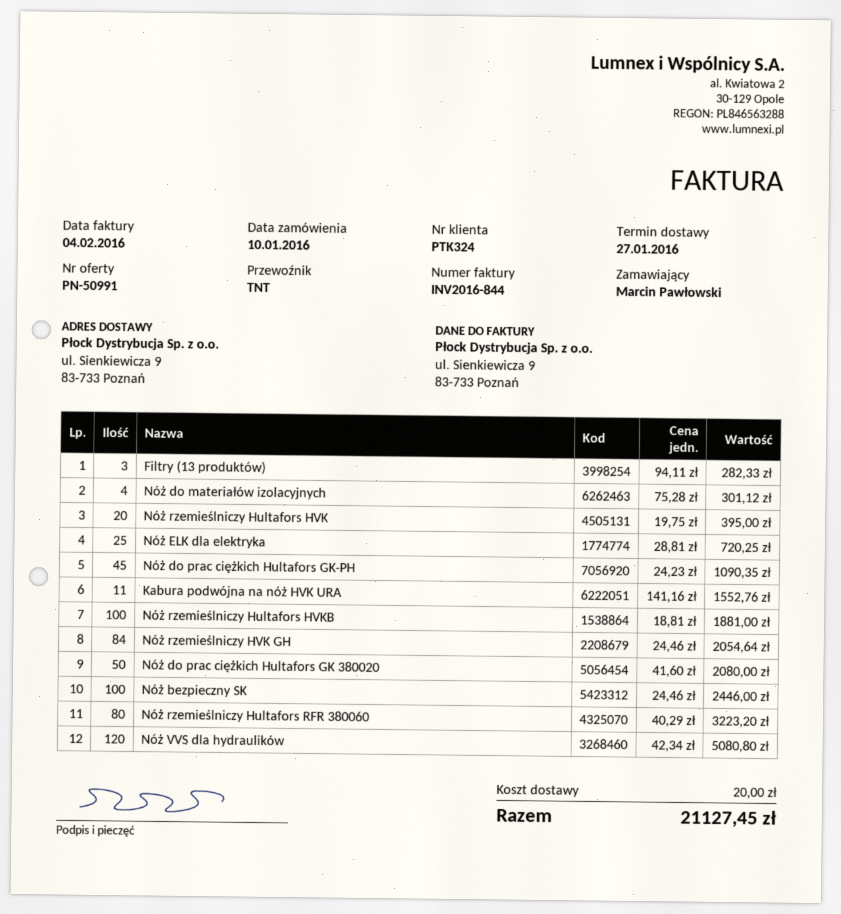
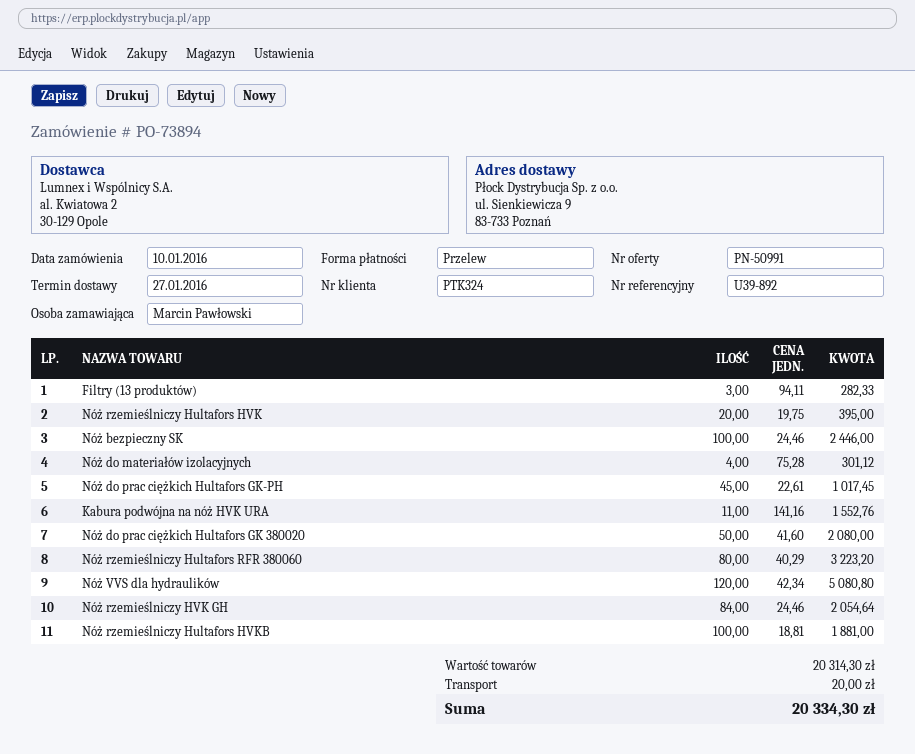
Nóż ELK dla elektryka: 25 x 28.81 = 720.25 -> none
Nóż do prac ciężkich Hultafors GK-PH: 45 x 24.23 = 1090.35 -> 45 x 22.61 = 1017.45
total: 21127.45 -> 20334.30

